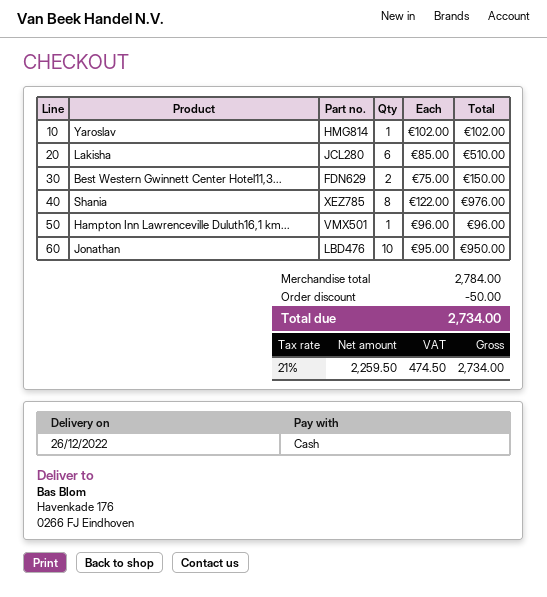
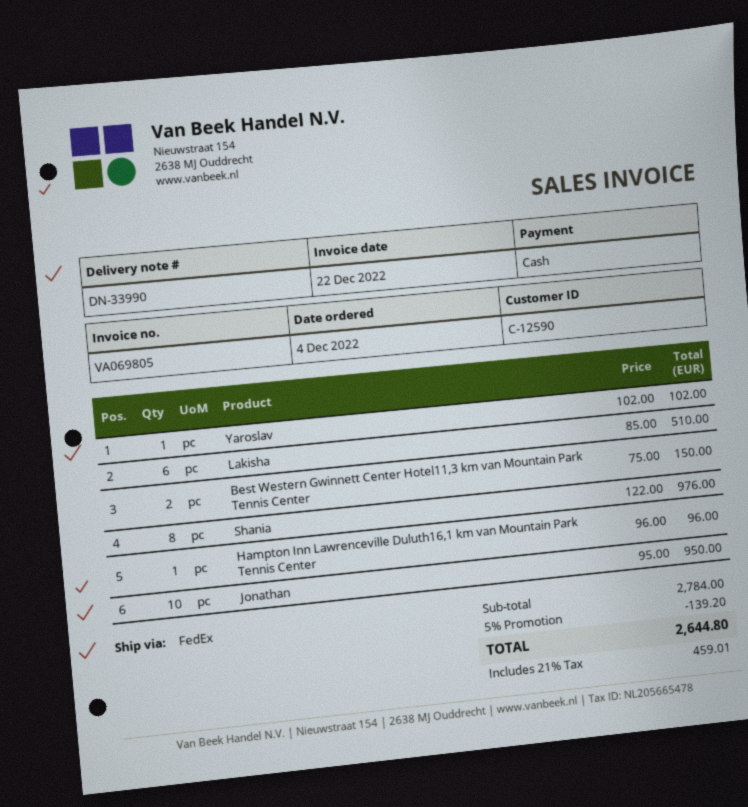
discount: 50.00 -> 139.20
tax: 21% = 474.50 -> 21% = 459.01
total: 2734.00 -> 2644.80

